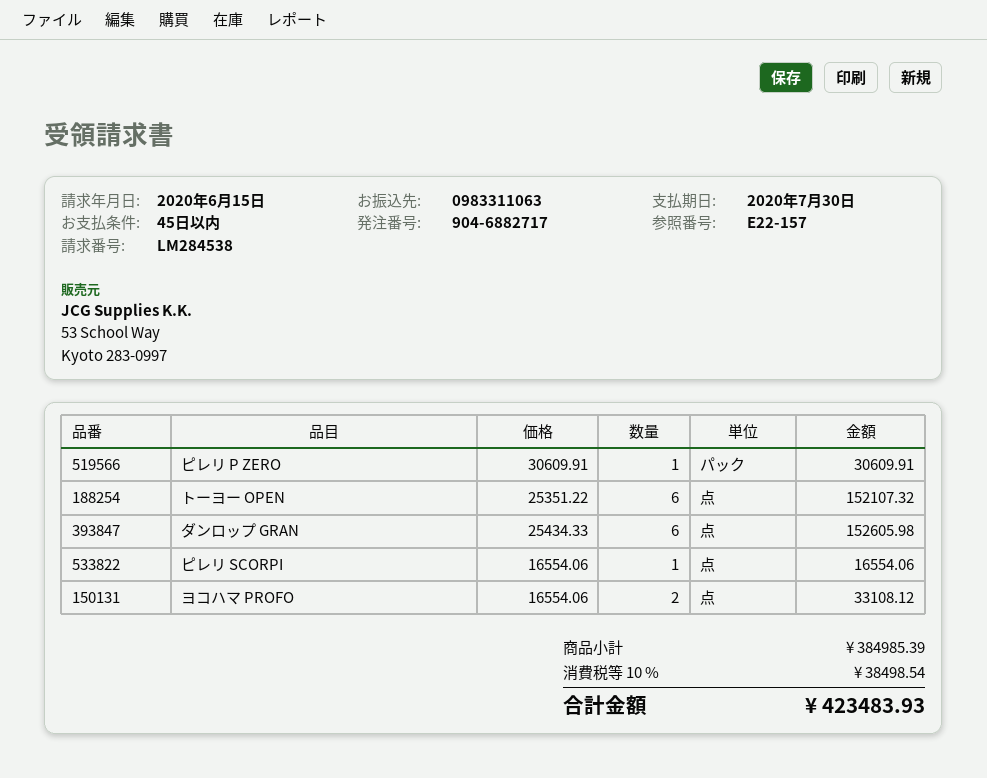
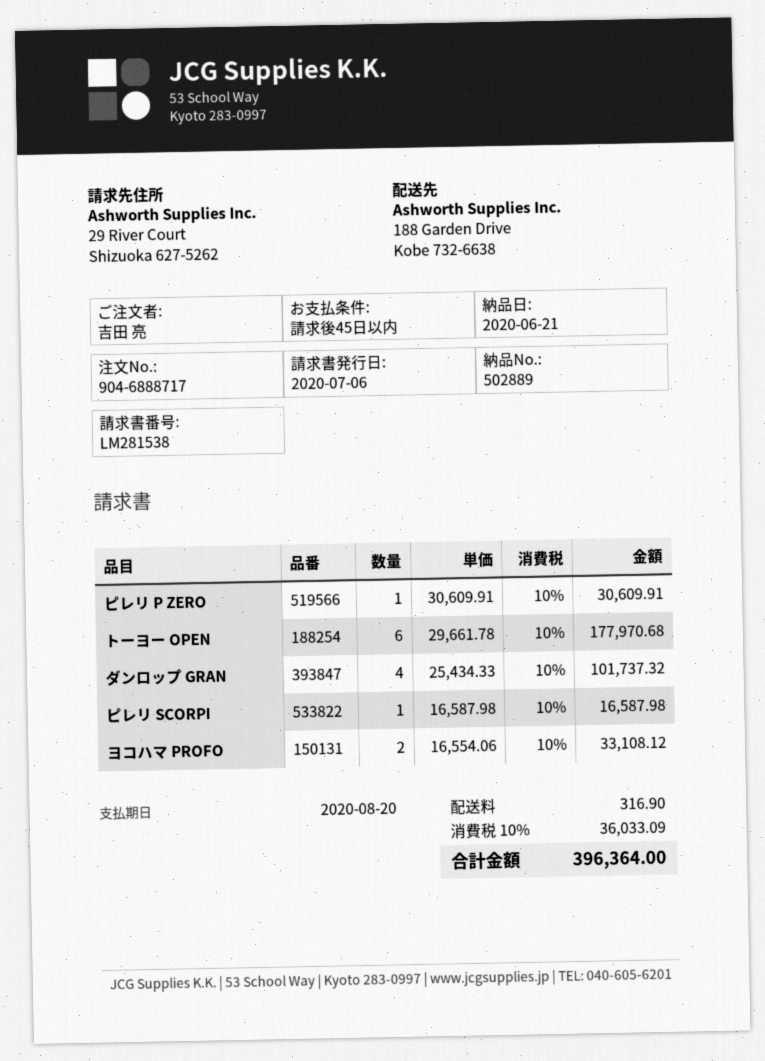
order number: 904-6882717 -> 904-6888717
invoice number: LM284538 -> LM281538
invoice date: 2020-06-15 -> 2020-07-06
due date: 2020-07-30 -> 2020-08-20
トーヨー OPEN: 6 x 25351.22 = 152107.32 -> 6 x 29661.78 = 177970.68
ダンロップ GRAN: 6 x 25434.33 = 152605.98 -> 4 x 25434.33 = 101737.32
ピレリ SCORPI: 1 x 16554.06 = 16554.06 -> 1 x 16587.98 = 16587.98
shipping: none -> 316.90
tax: 10% = 38498.54 -> 10% = 36033.09
total: 423483.93 -> 396364.00

